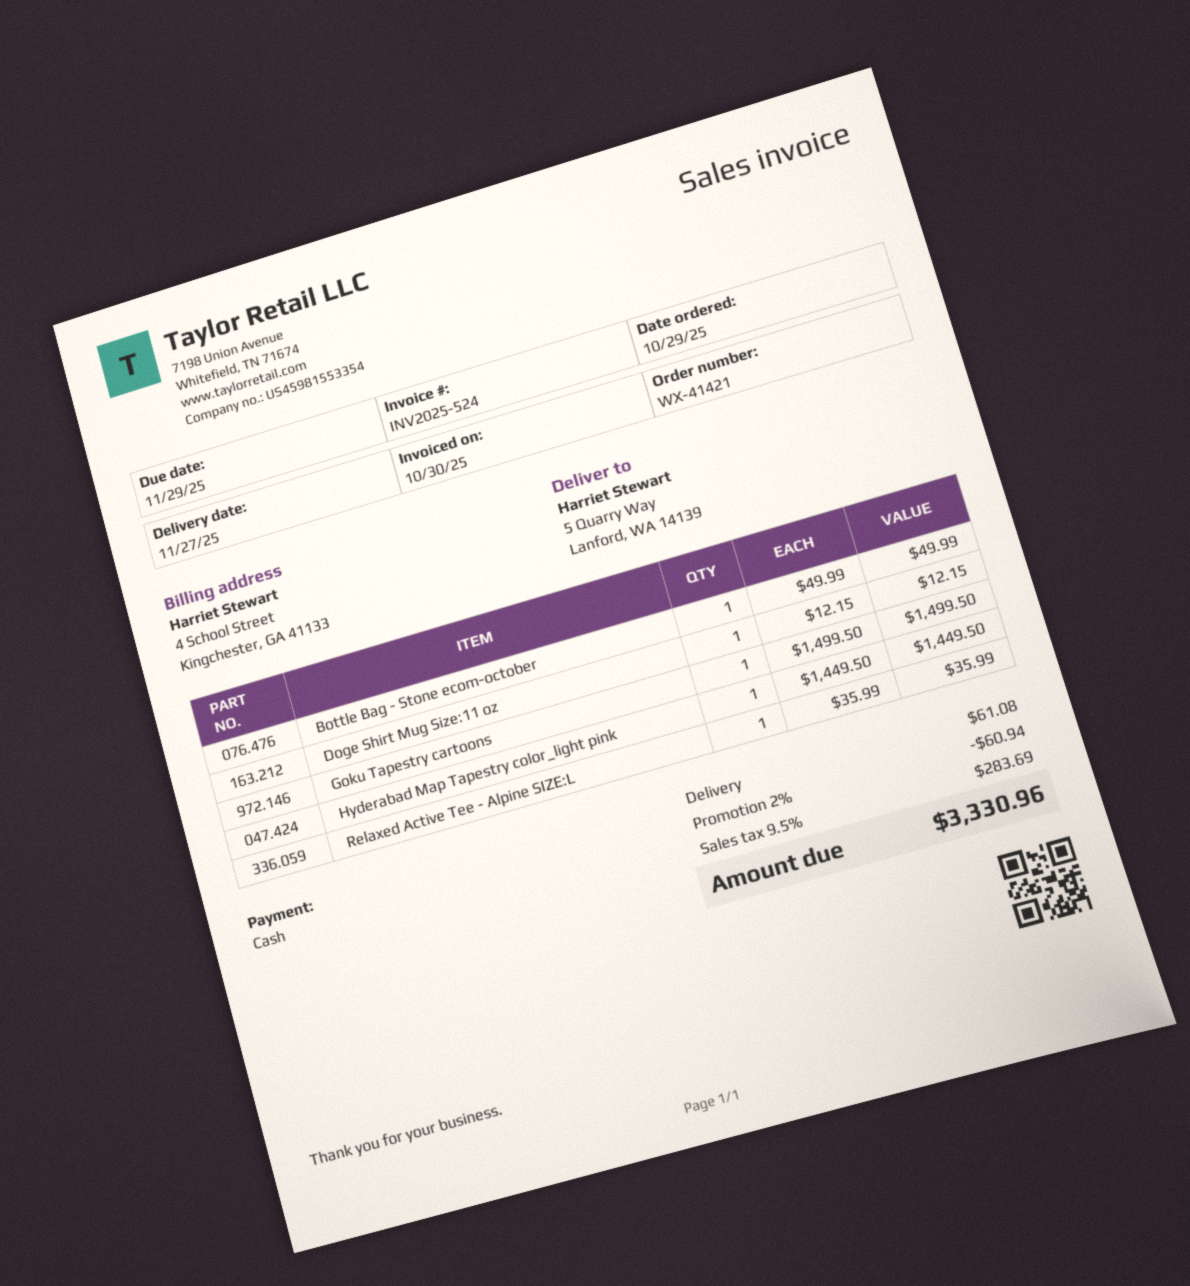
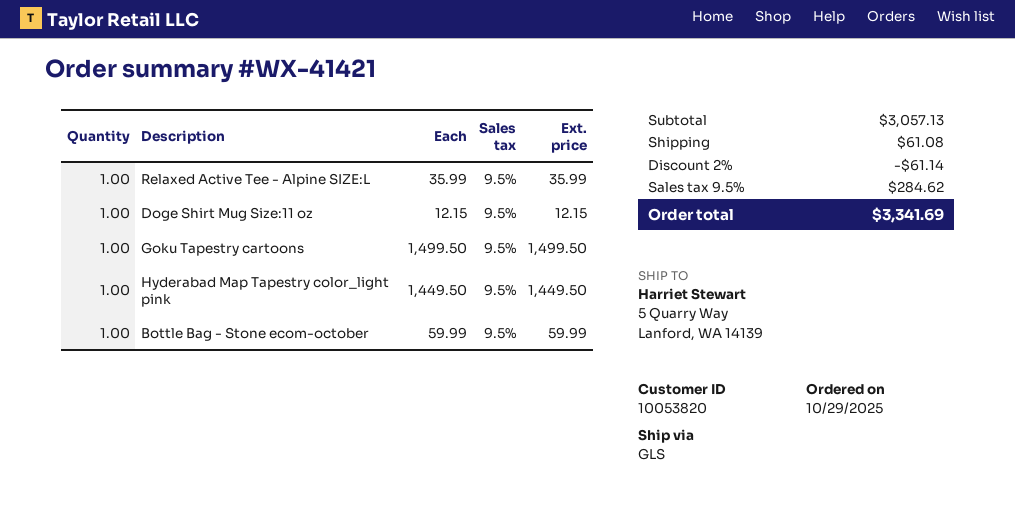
Bottle Bag - Stone ecom-october: 1 x 49.99 = 49.99 -> 1 x 59.99 = 59.99
discount: 2% = 60.94 -> 2% = 61.14
tax: 9.5% = 283.69 -> 9.5% = 284.62
total: 3330.96 -> 3341.69

